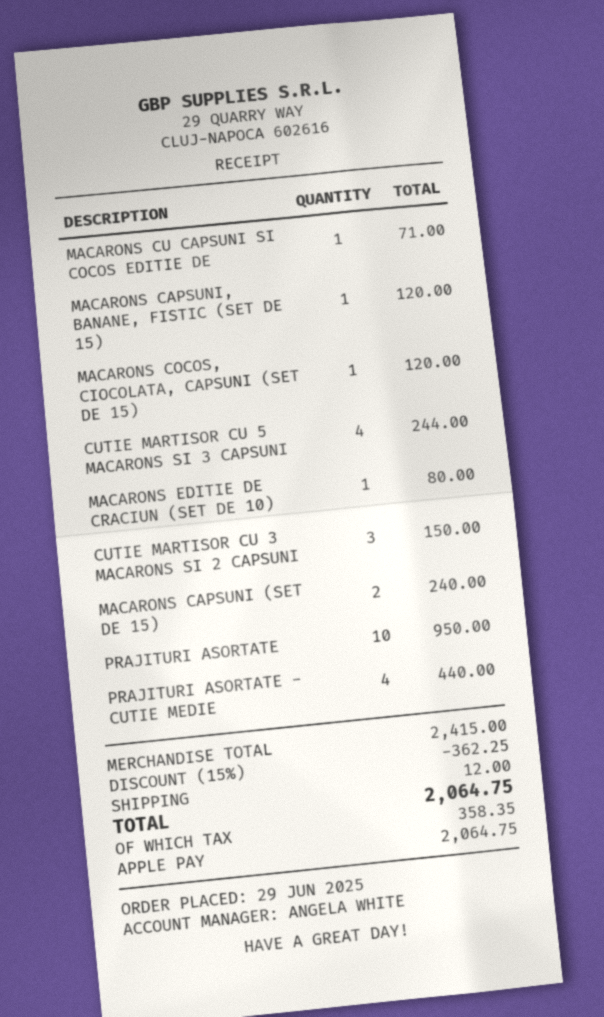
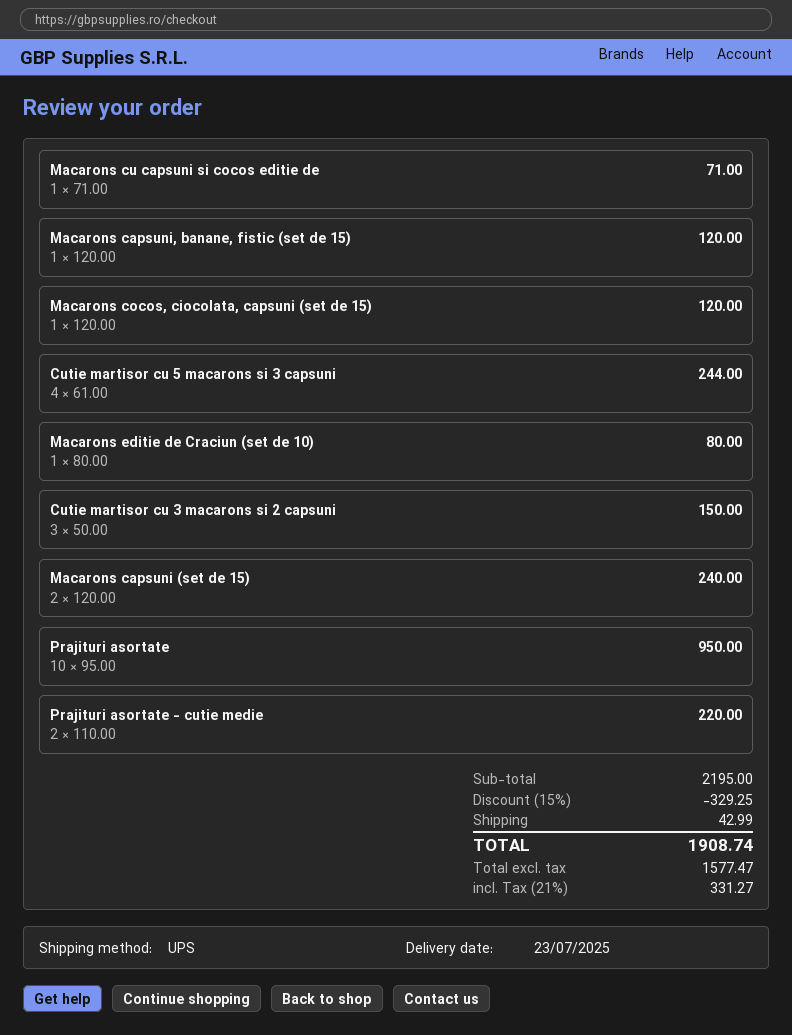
PRAJITURI ASORTATE - CUTIE MEDIE: 4 for 440.00 -> 2 for 220.00
subtotal: 2415.00 -> 2195.00
discount: 15% = 362.25 -> 15% = 329.25
shipping: 12.00 -> 42.99
tax: 358.35 -> 331.27
total: 2064.75 -> 1908.74

